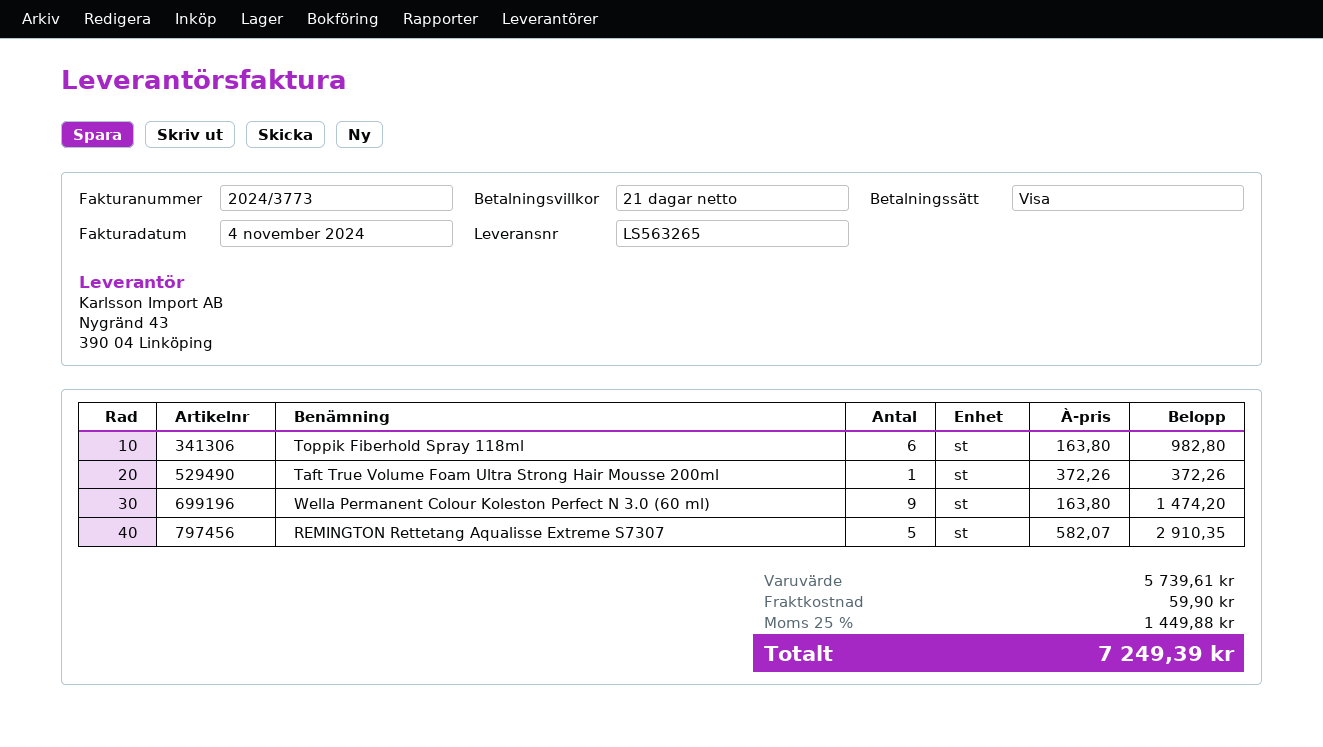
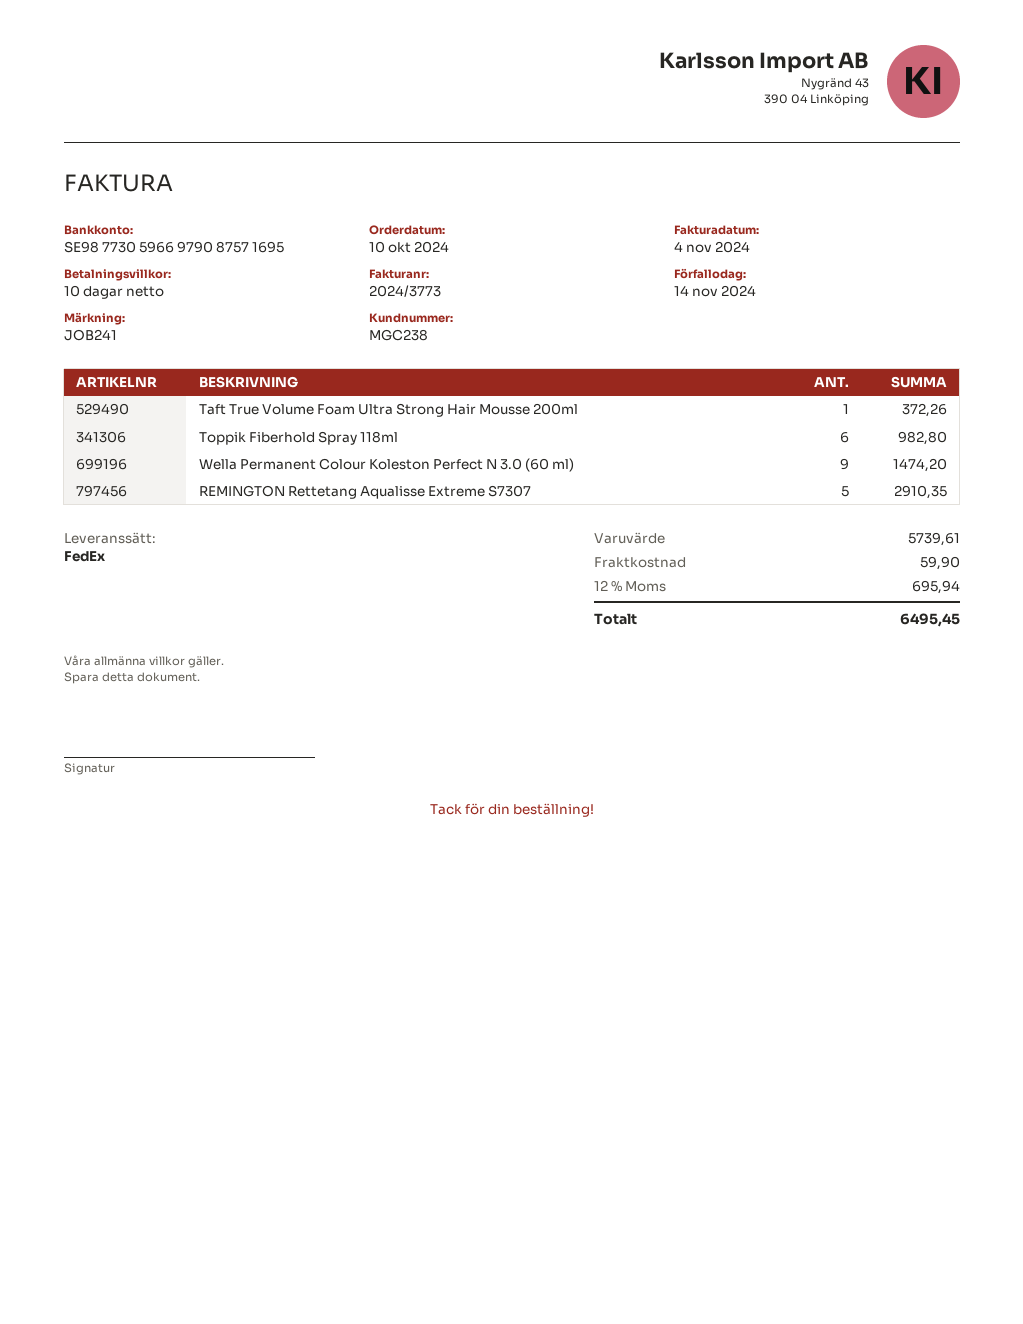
payment terms: 21 days -> 10 days
tax: 25% = 1449.88 -> 12% = 695.94
total: 7249.39 -> 6495.45

